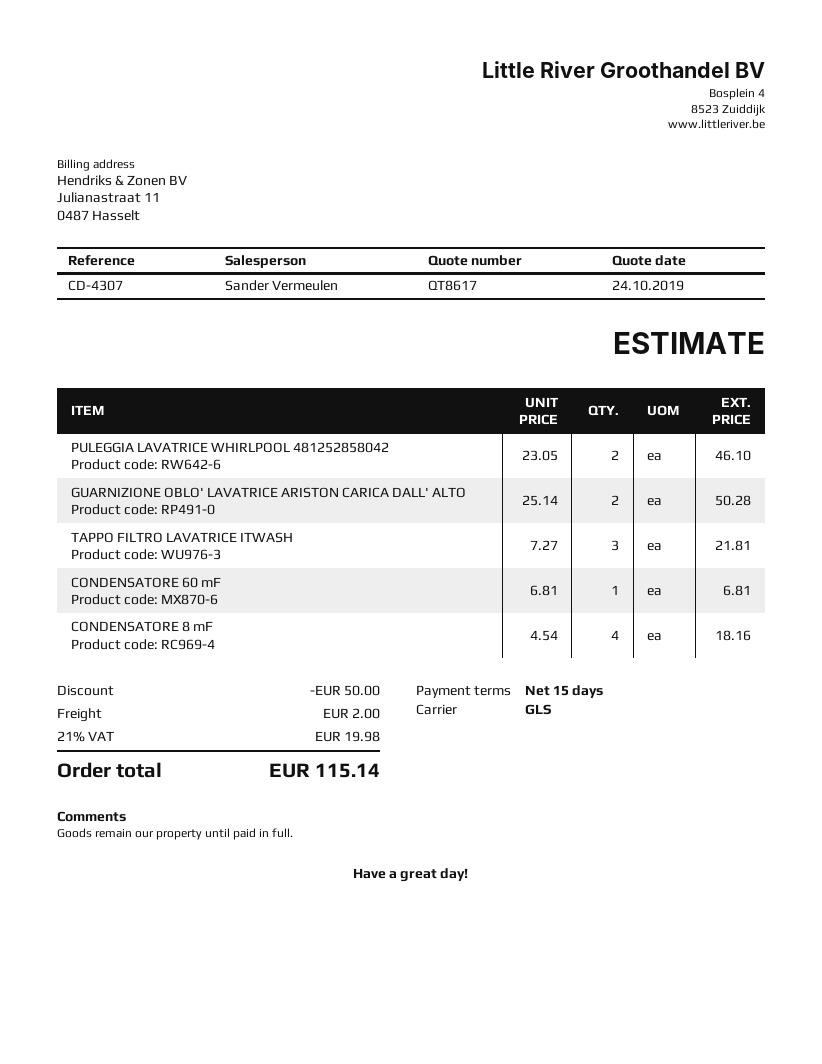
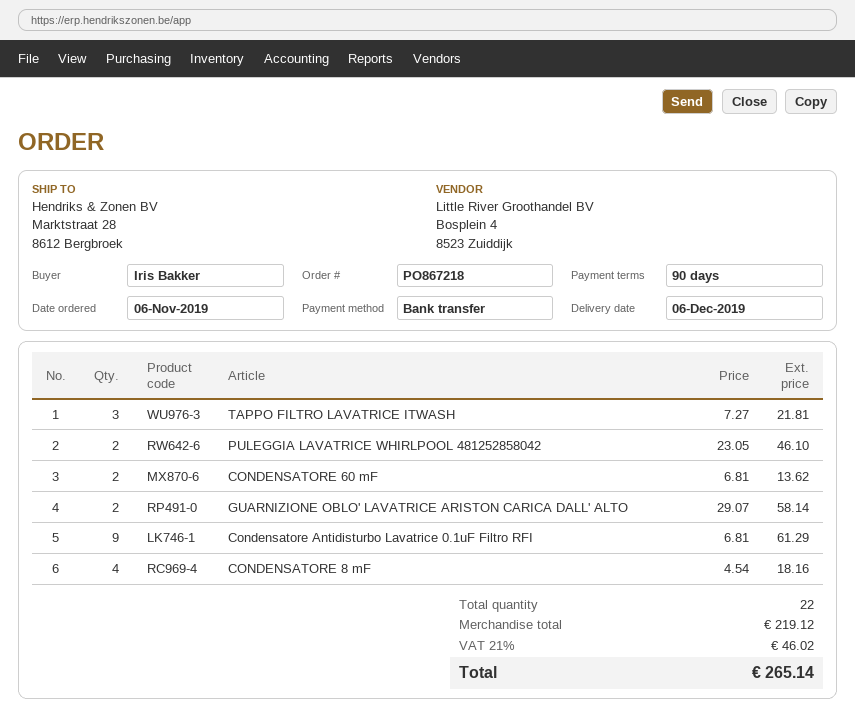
payment terms: 15 days -> 90 days
GUARNIZIONE OBLO' LAVATRICE ARISTON CARICA DALL' ALTO: 2 x 25.14 = 50.28 -> 2 x 29.07 = 58.14
CONDENSATORE 60 mF: 1 x 6.81 = 6.81 -> 2 x 6.81 = 13.62
Condensatore Antidisturbo Lavatrice 0.1uF Filtro RFI: none -> 9 x 6.81 = 61.29
discount: 50.00 -> none
shipping: 2.00 -> none
tax: 21% = 19.98 -> 21% = 46.02
total: 115.14 -> 265.14

